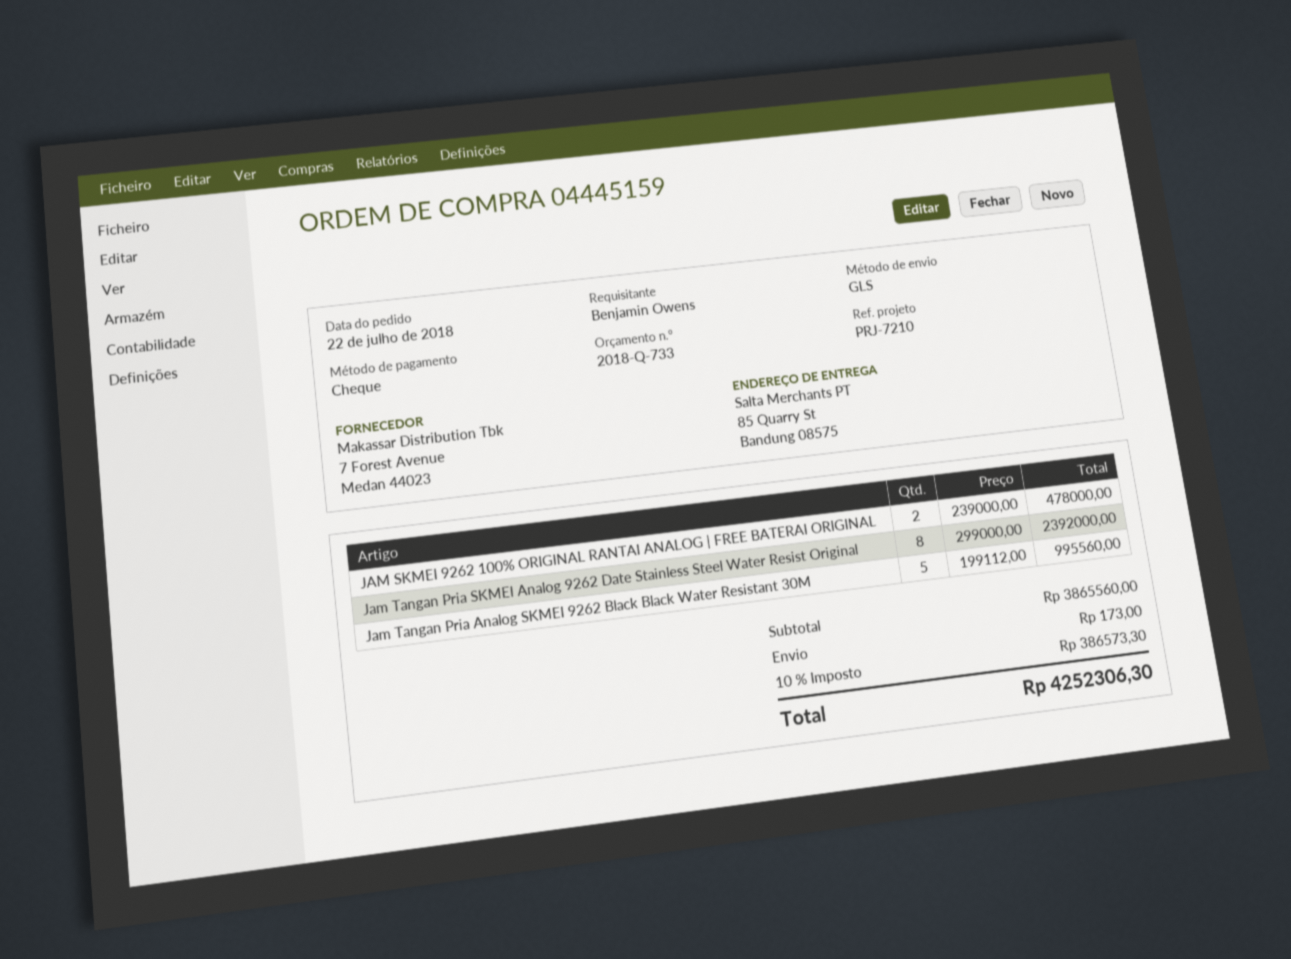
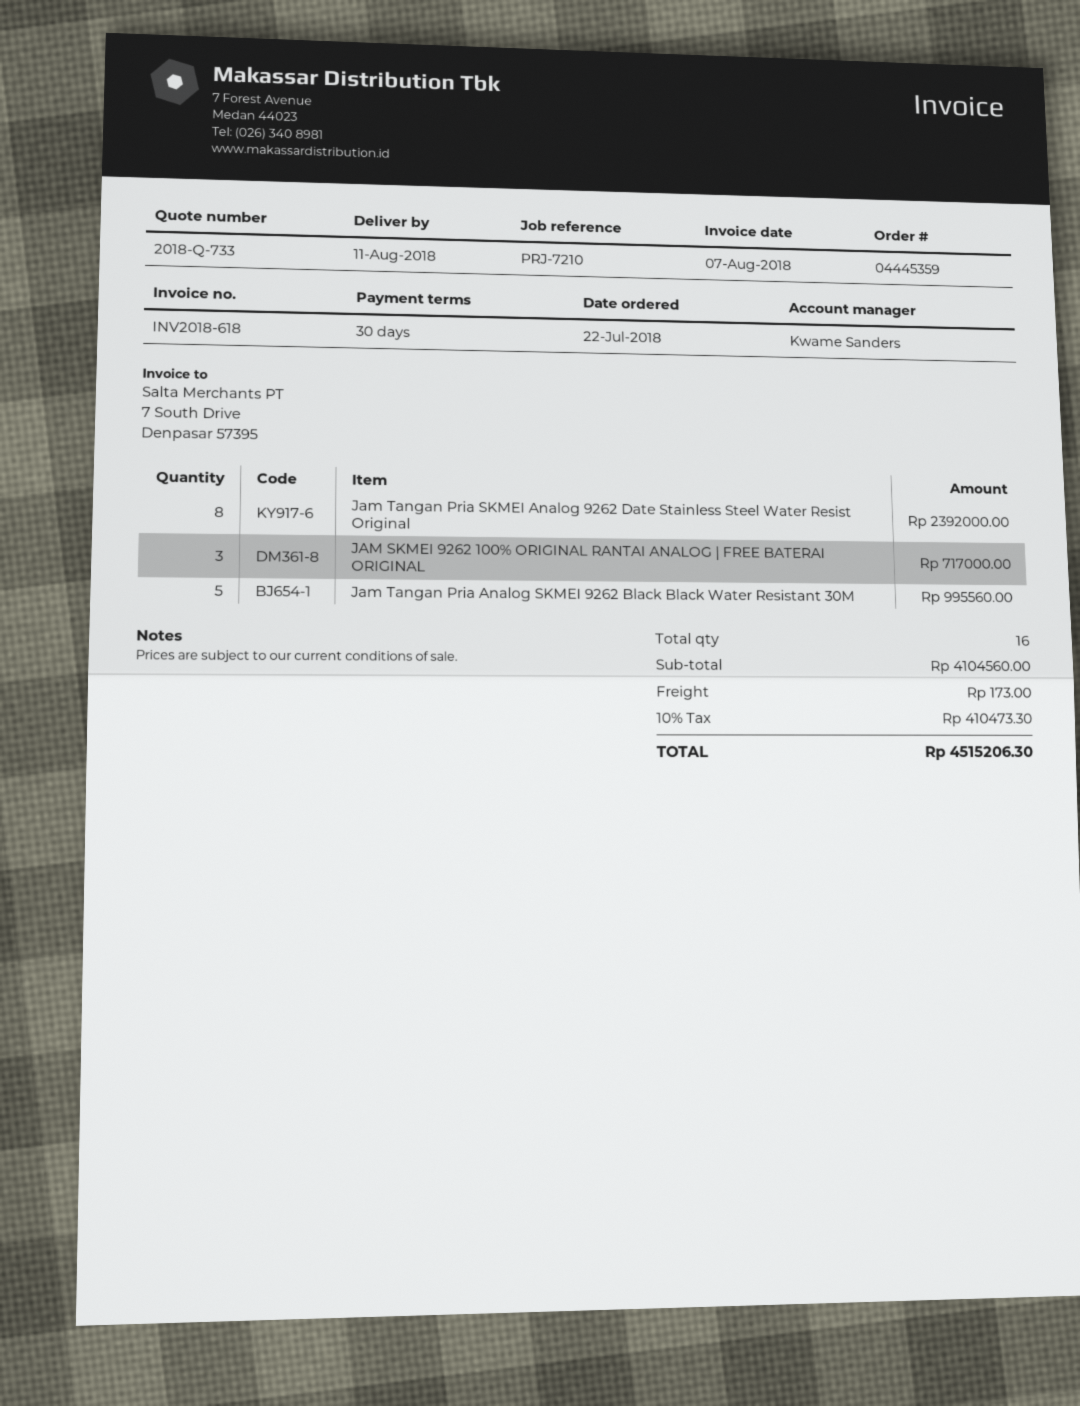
order number: 04445159 -> 04445359
JAM SKMEI 9262 100% ORIGINAL RANTAI ANALOG | FREE BATERAI ORIGINAL: 2 for 478000.00 -> 3 for 717000.00
subtotal: 3865560.00 -> 4104560.00
tax: 10% = 386573.30 -> 10% = 410473.30
total: 4252306.30 -> 4515206.30

